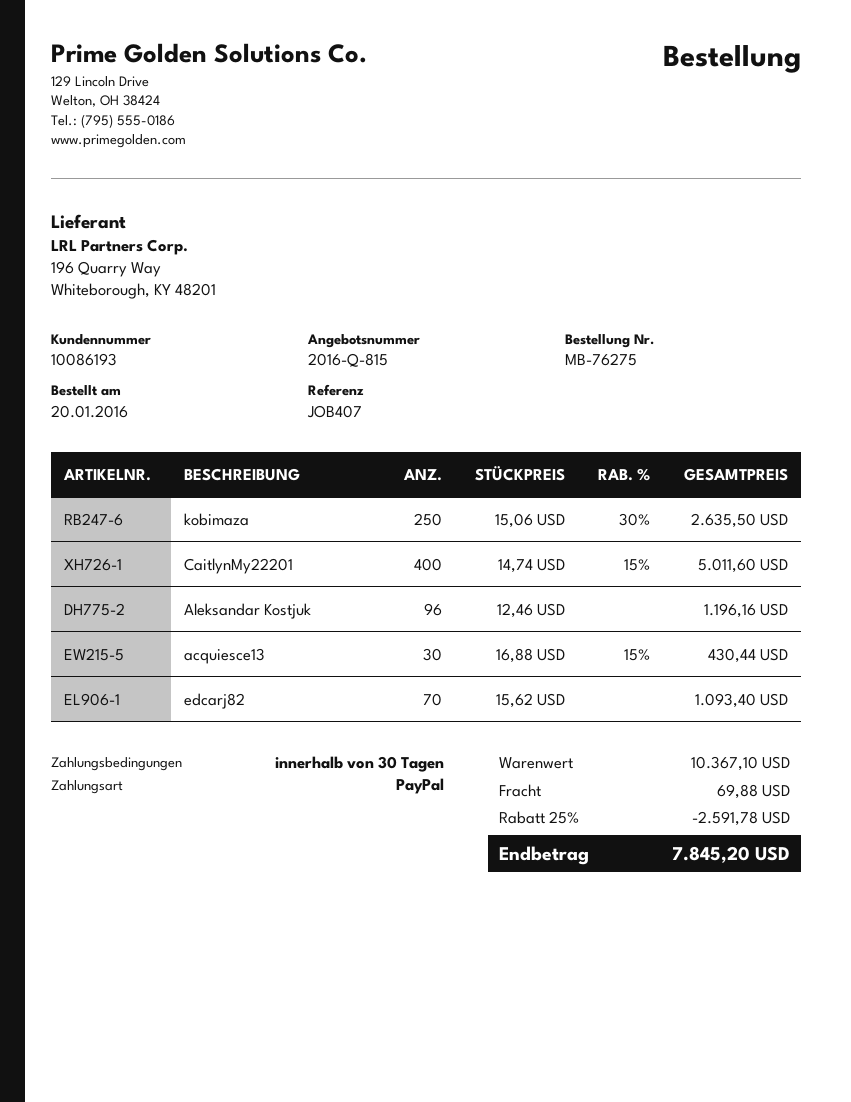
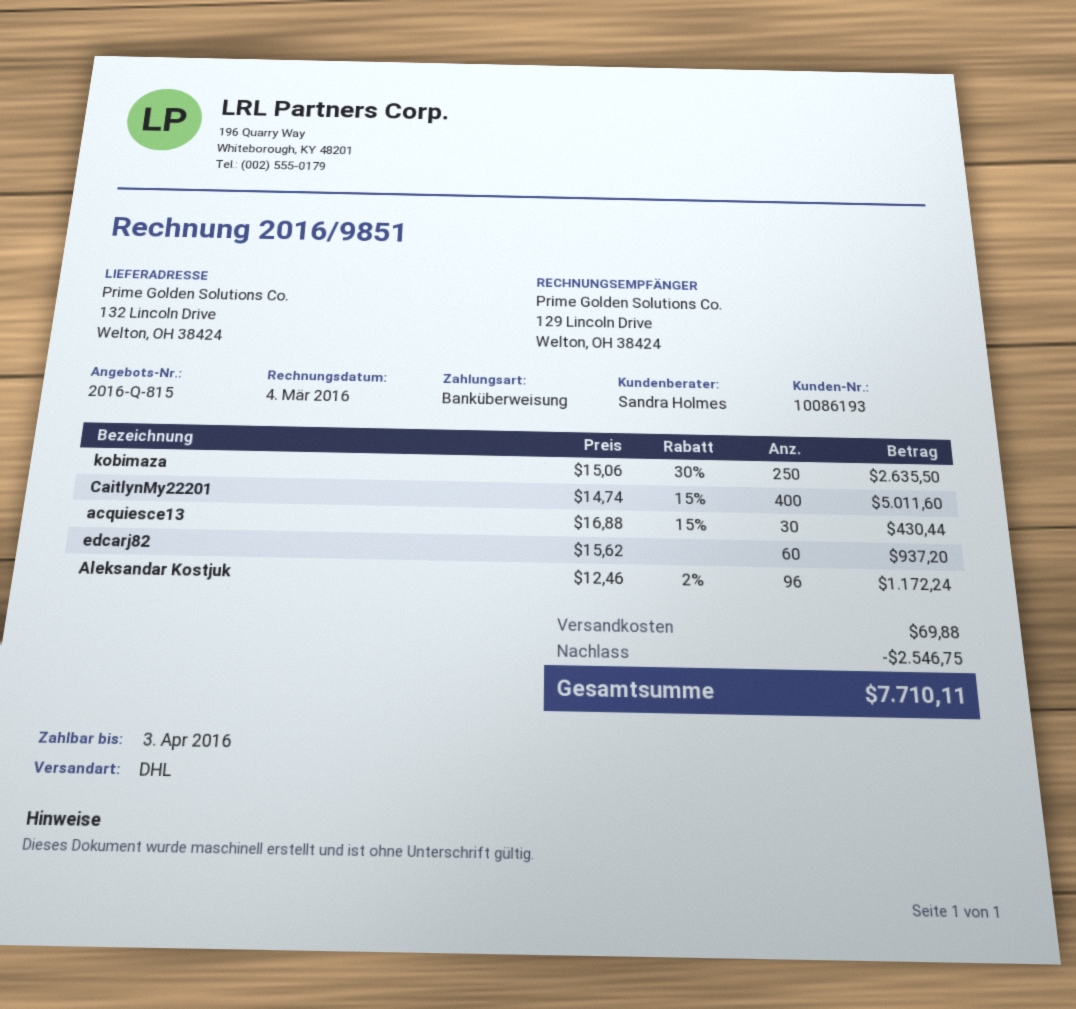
payment method: PayPal -> bank transfer
Aleksandar Kostjuk: 96 x 12.46 = 1196.16 -> 96 x 12.46 - 2% = 1172.24
edcarj82: 70 x 15.62 = 1093.40 -> 60 x 15.62 = 937.20
discount: 2591.78 -> 2546.75
total: 7845.20 -> 7710.11

